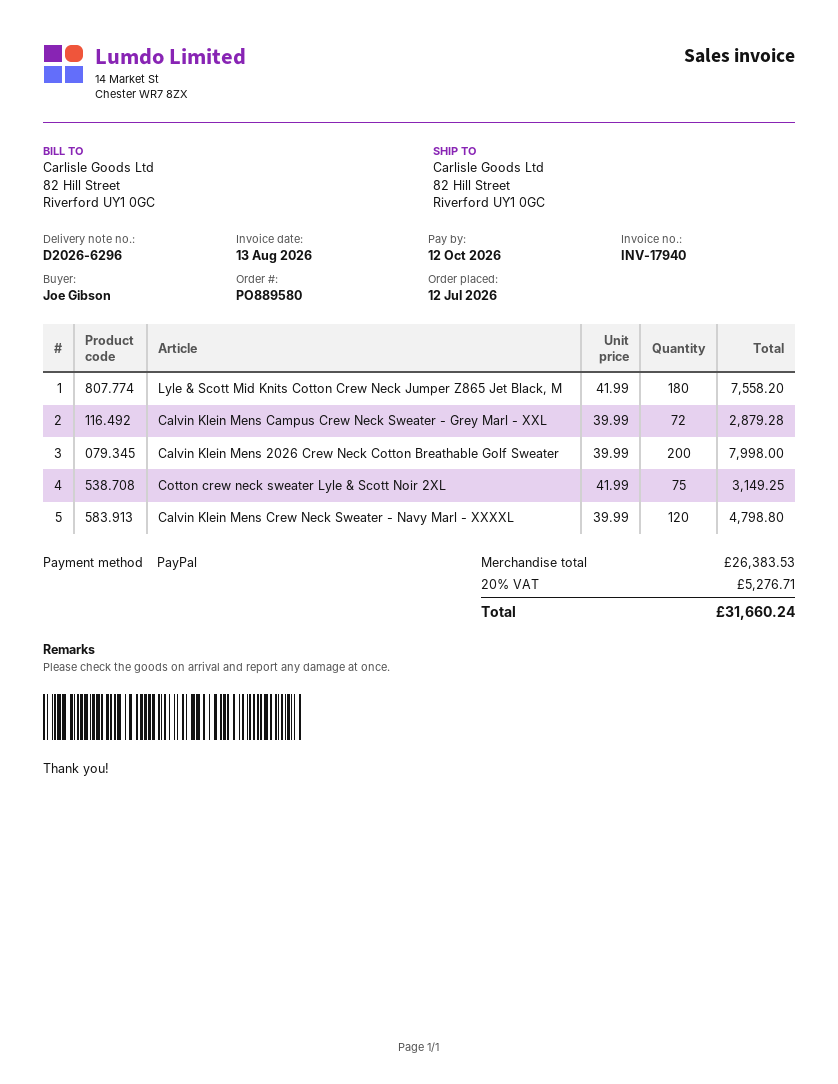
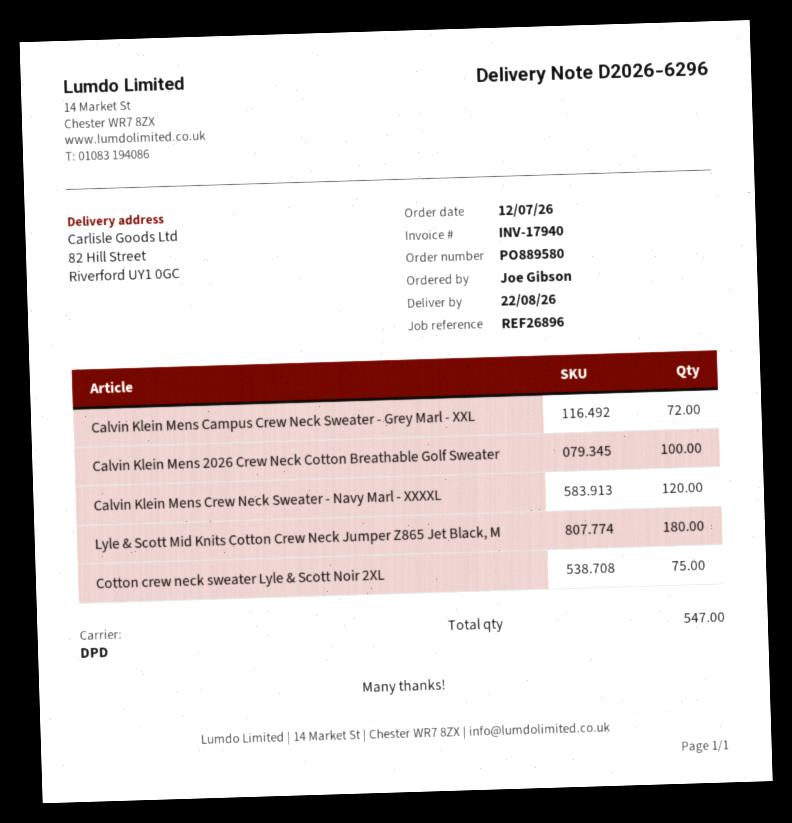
Calvin Klein Mens 2026 Crew Neck Cotton Breathable Golf Sweater: 200 -> 100

